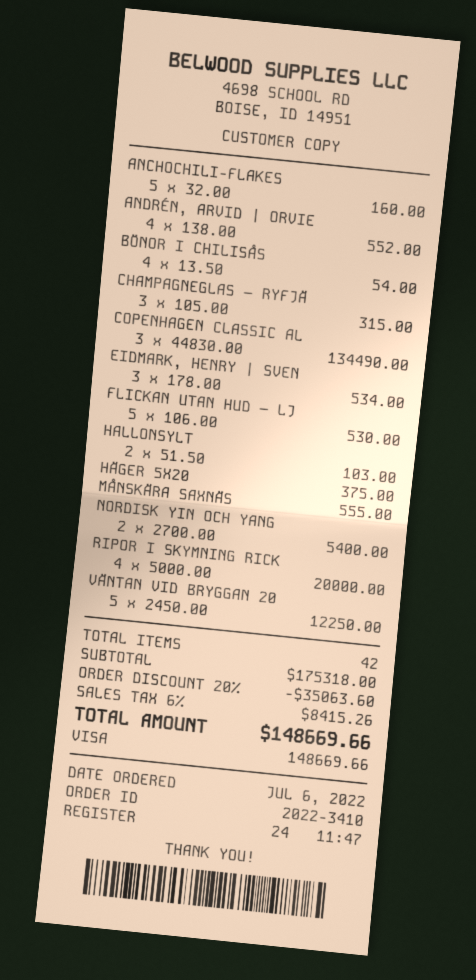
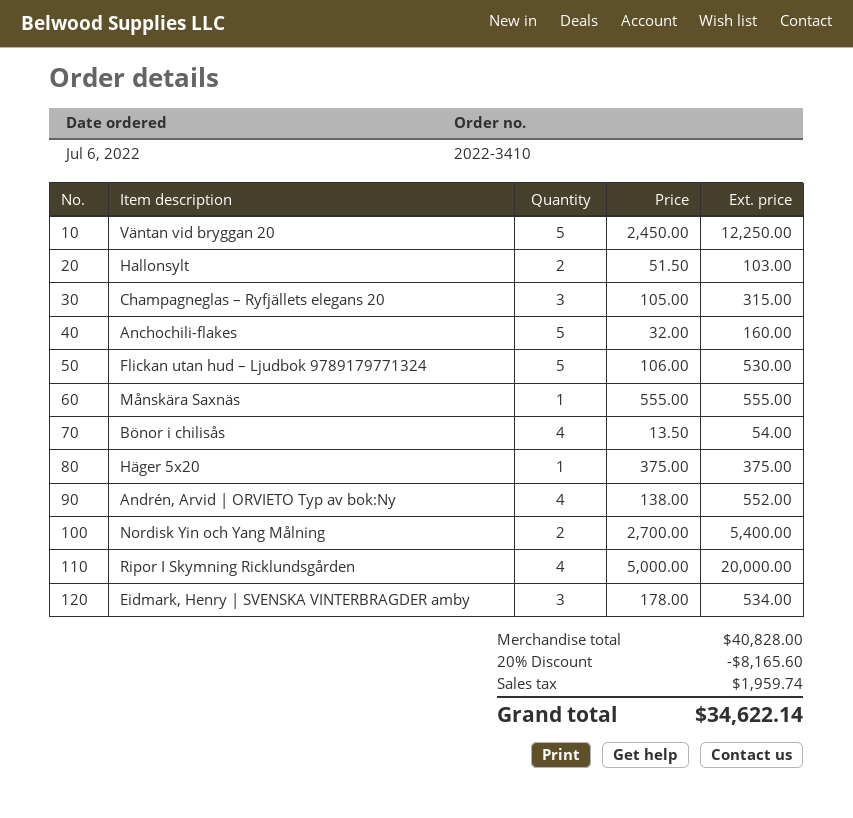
COPENHAGEN CLASSIC AL: 3 x 44830.00 = 134490.00 -> none
subtotal: 175318.00 -> 40828.00
discount: 20% = 35063.60 -> 20% = 8165.60
tax: 8415.26 -> 1959.74
total: 148669.66 -> 34622.14

